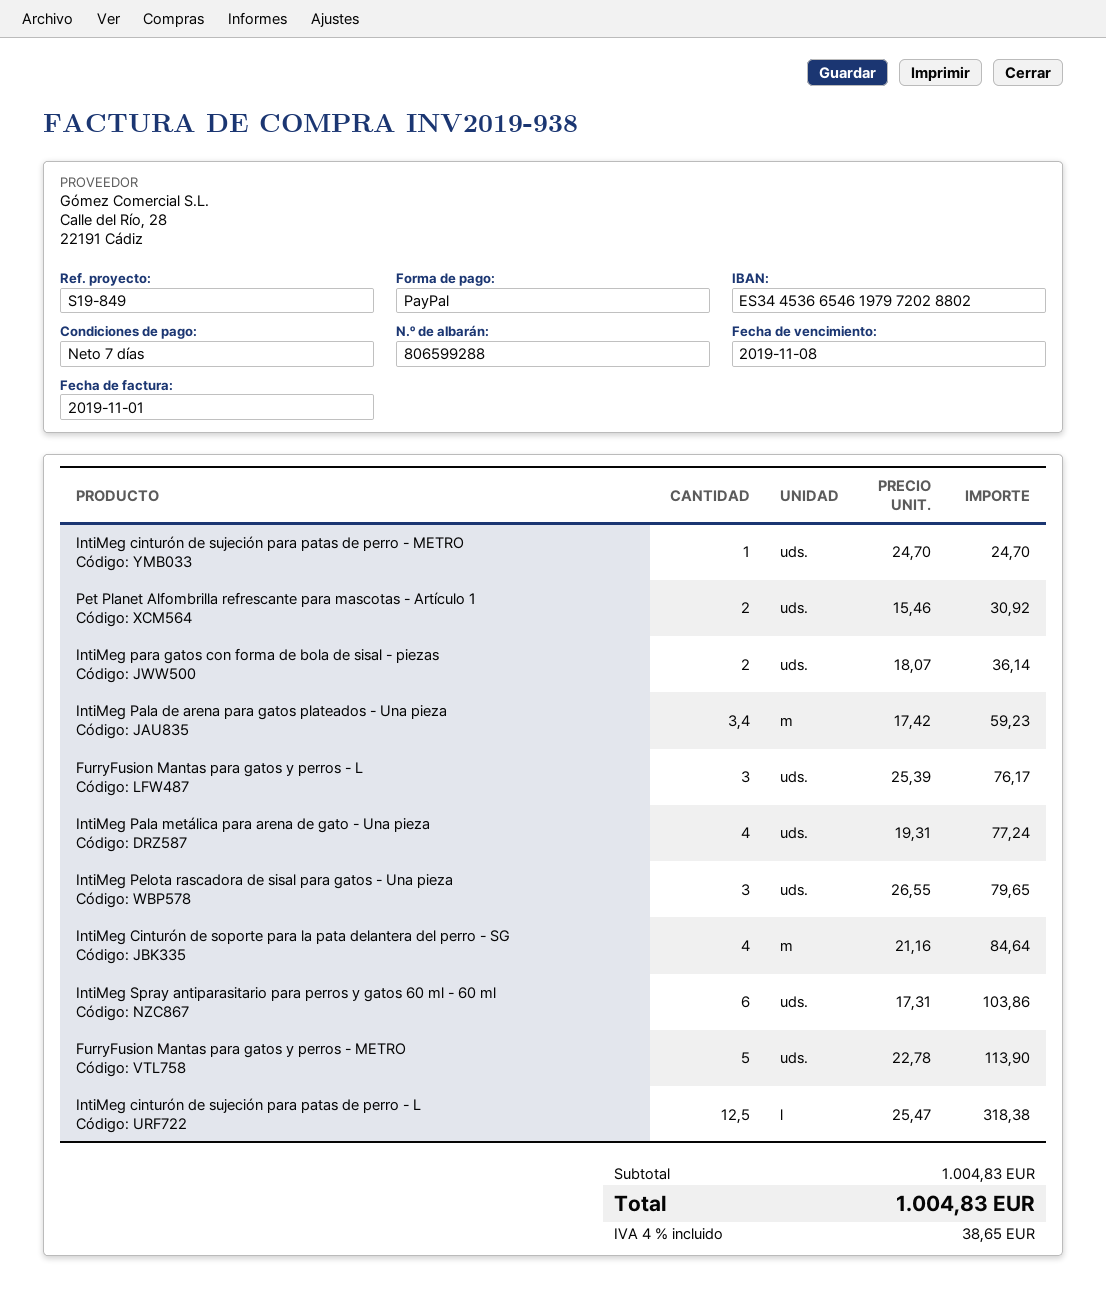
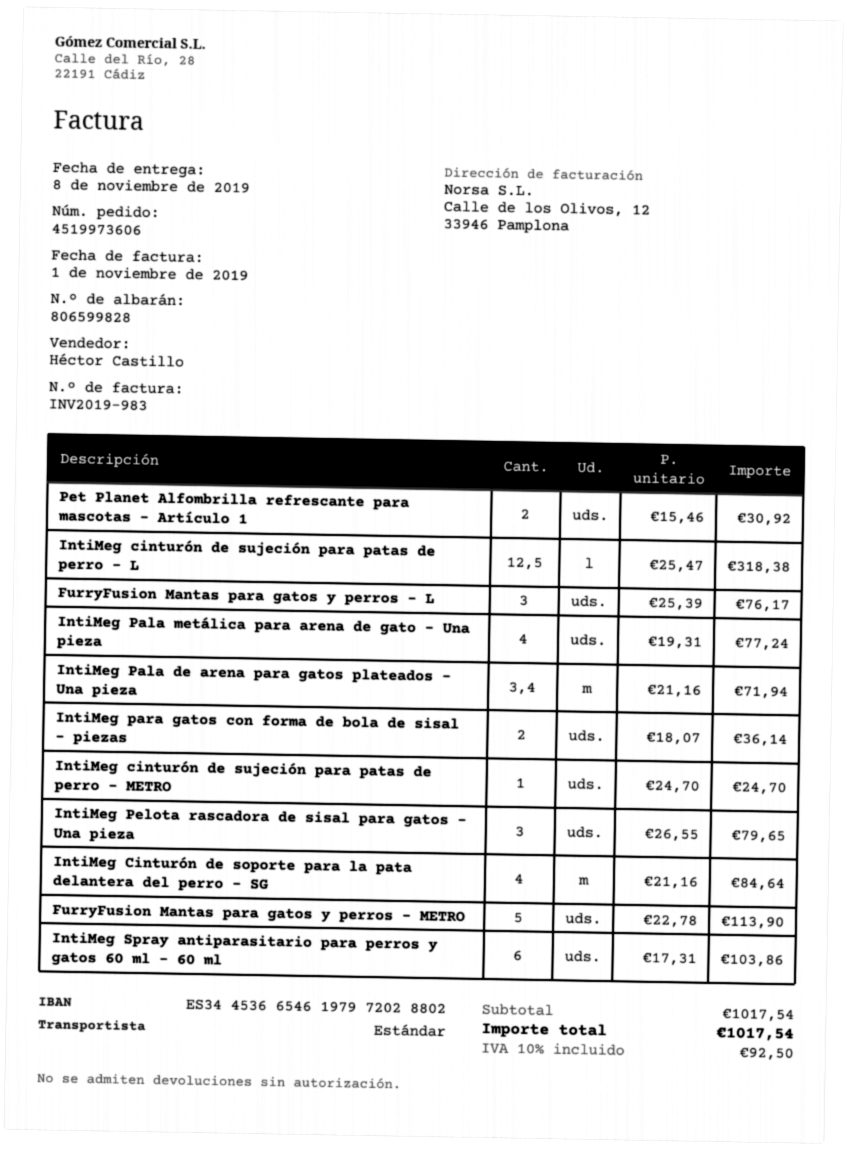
delivery note number: 806599288 -> 806599828
invoice number: INV2019-938 -> INV2019-983
IntiMeg Pala de arena para gatos plateados - Una pieza: 3.4 x 17.42 = 59.23 -> 3.4 x 21.16 = 71.94
subtotal: 1004.83 -> 1017.54
tax: 4% = 38.65 -> 10% = 92.50
total: 1004.83 -> 1017.54

